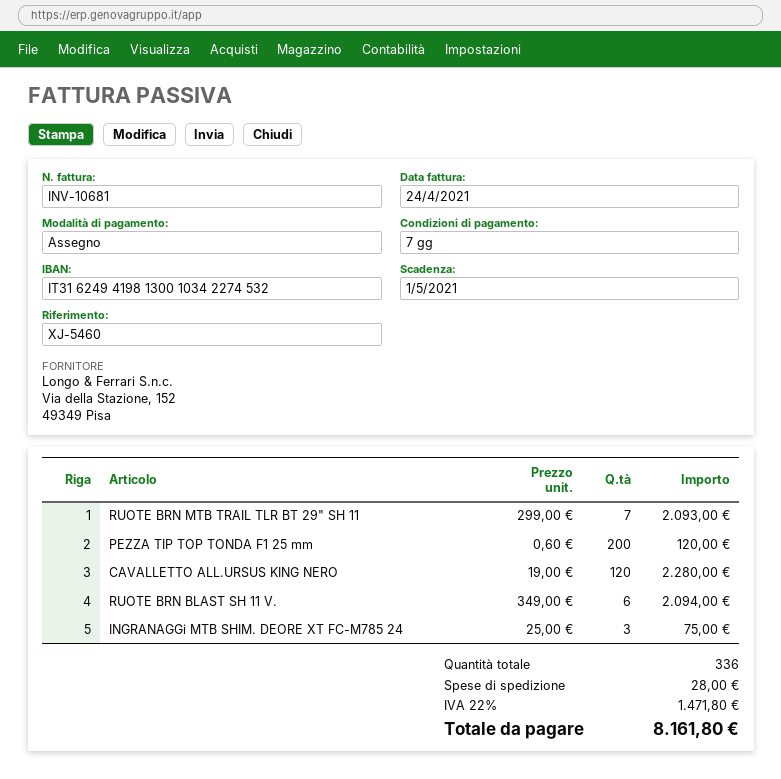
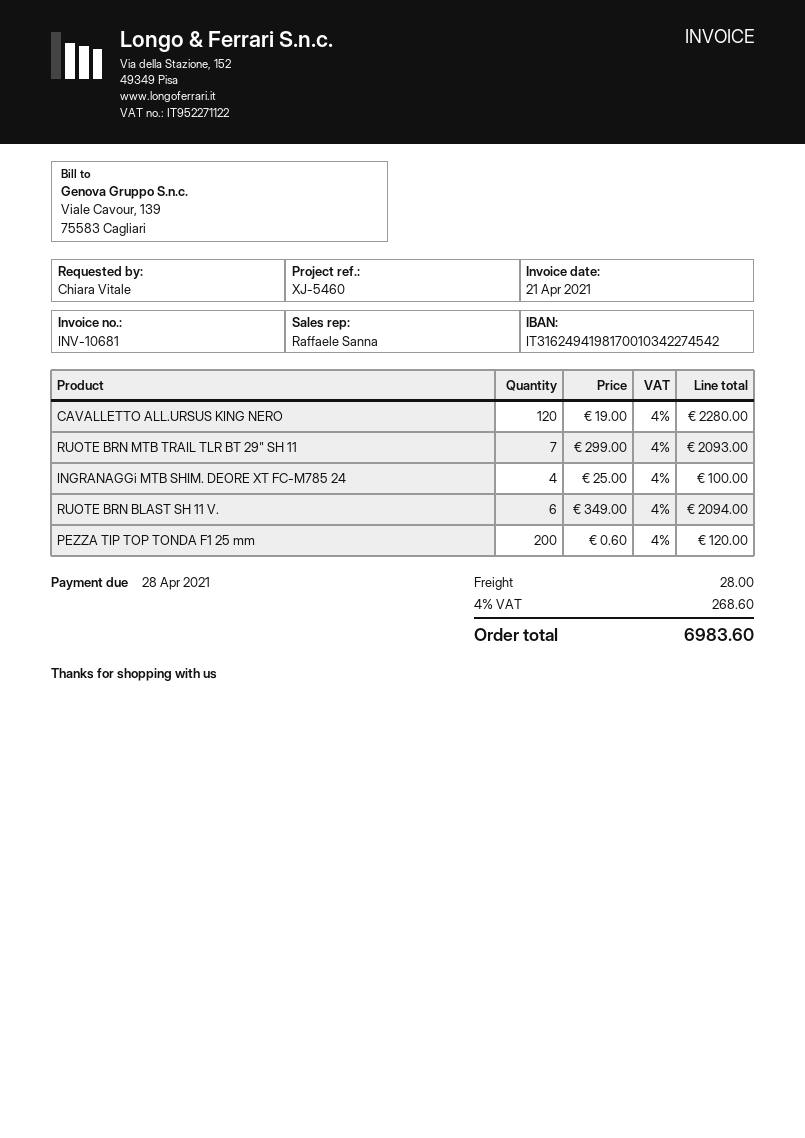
invoice date: 2021-04-24 -> 2021-04-21
due date: 2021-05-01 -> 2021-04-28
bank account: IT3162494198130010342274532 -> IT3162494198170010342274542
INGRANAGGi MTB SHIM. DEORE XT FC-M785 24: 3 x 25.00 = 75.00 -> 4 x 25.00 = 100.00
tax: 22% = 1471.80 -> 4% = 268.60
total: 8161.80 -> 6983.60

